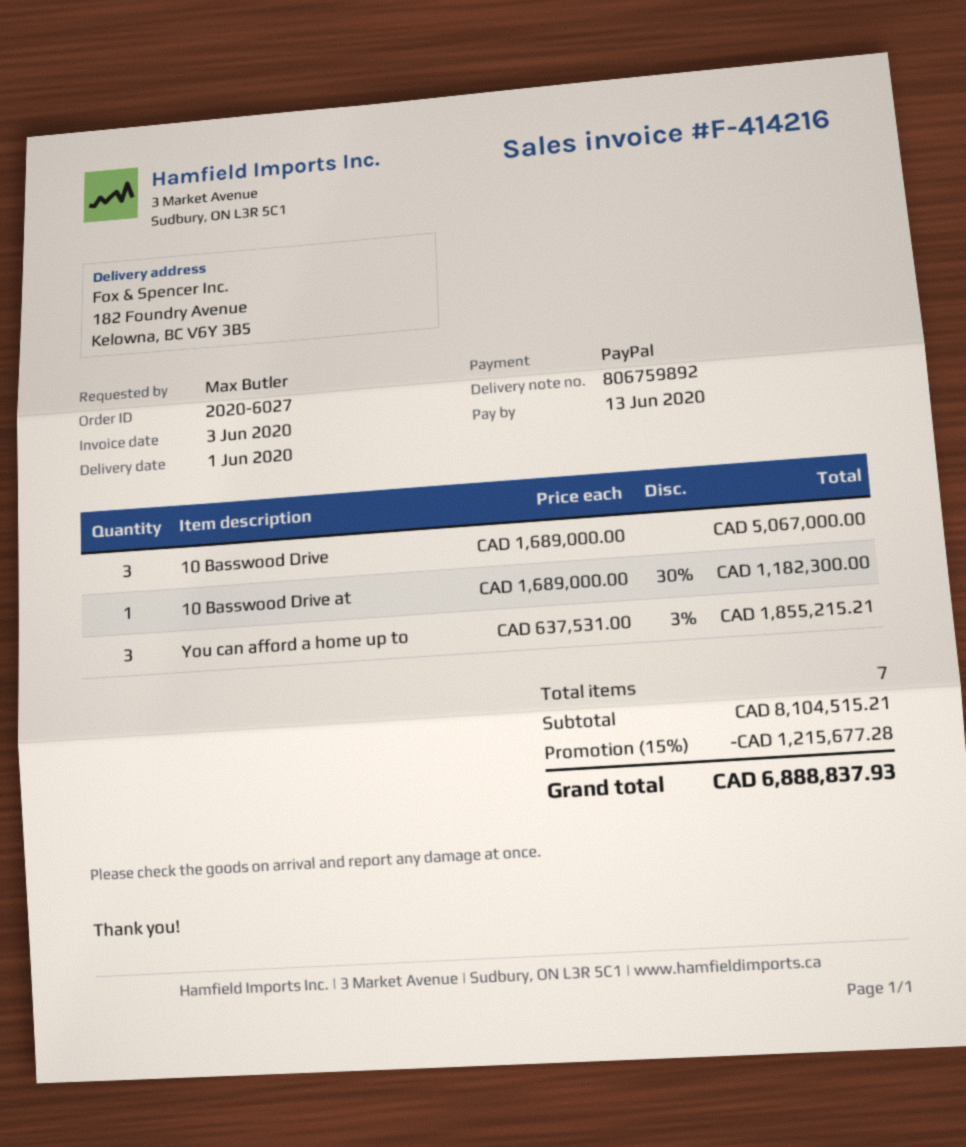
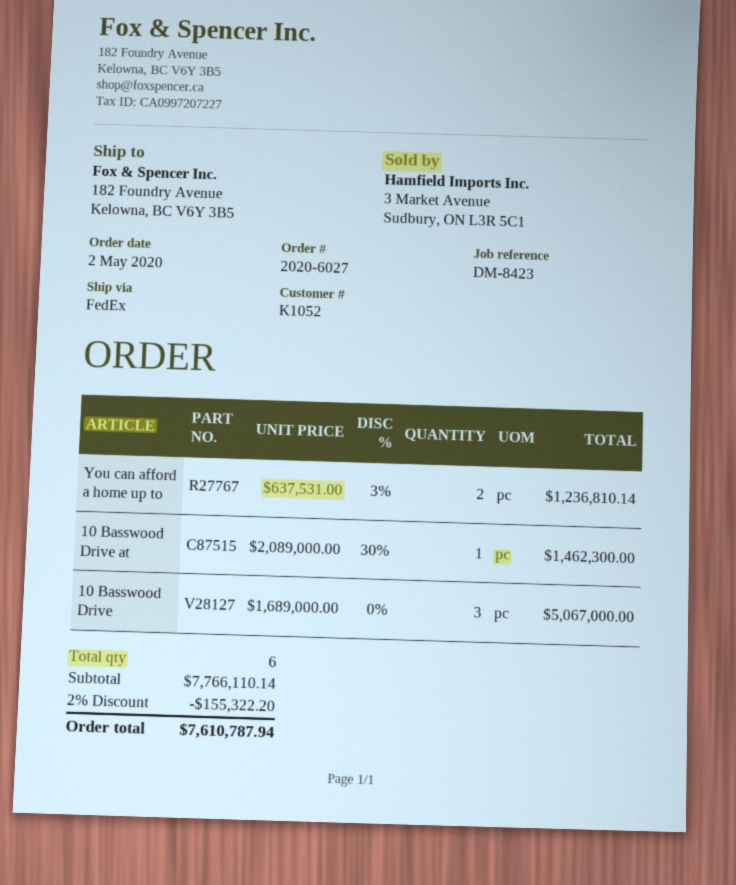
10 Basswood Drive at: 1 x 1689000.00 - 30% = 1182300.00 -> 1 x 2089000.00 - 30% = 1462300.00
You can afford a home up to: 3 x 637531.00 - 3% = 1855215.21 -> 2 x 637531.00 - 3% = 1236810.14
total quantity: 7 -> 6
subtotal: 8104515.21 -> 7766110.14
discount: 15% = 1215677.28 -> 2% = 155322.20
total: 6888837.93 -> 7610787.94

